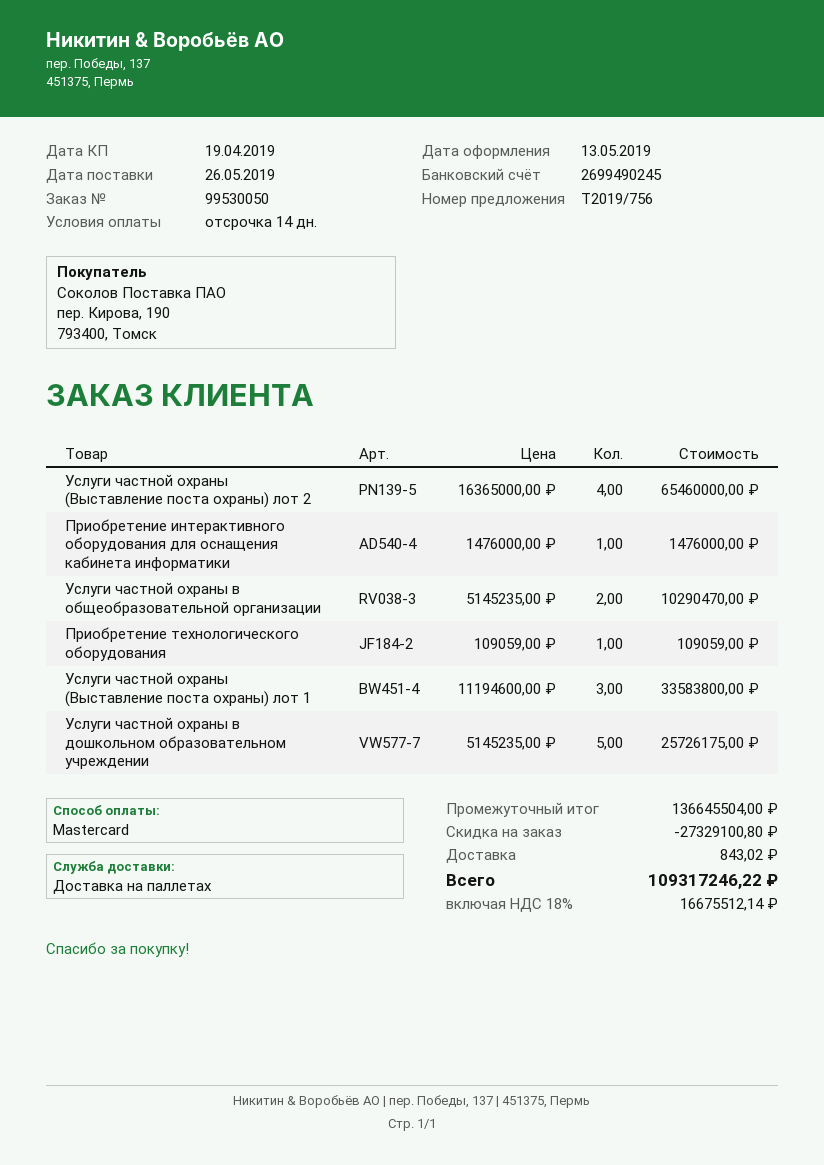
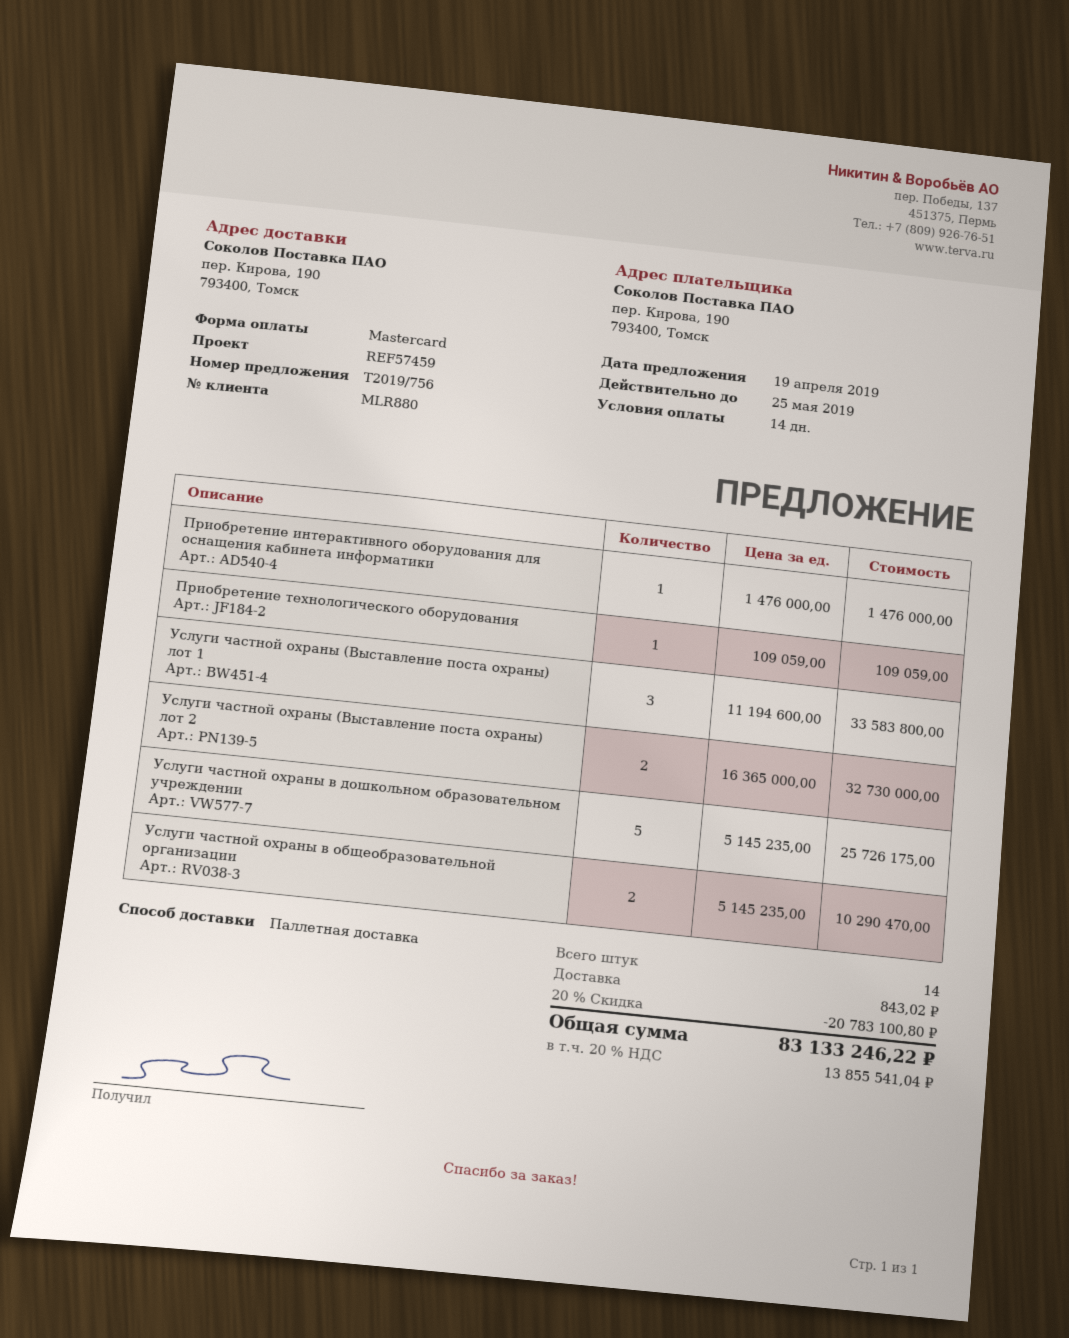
Услуги частной охраны (Выставление поста охраны) лот 2: 4 x 16365000.00 = 65460000.00 -> 2 x 16365000.00 = 32730000.00
discount: 27329100.80 -> 20783100.80
tax: 18% = 16675512.14 -> 20% = 13855541.04
total: 109317246.22 -> 83133246.22

